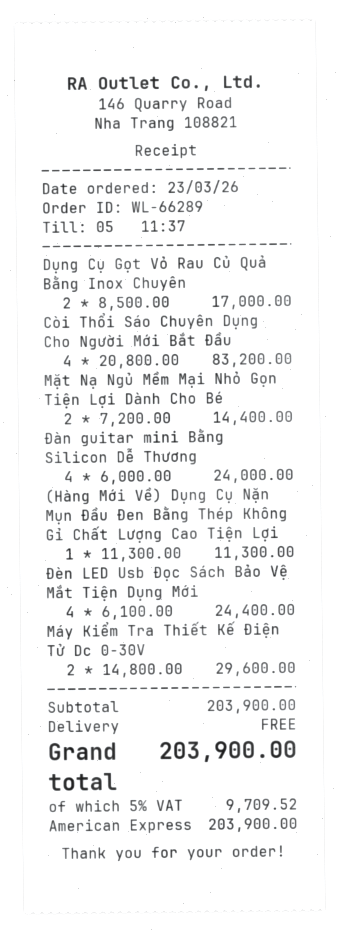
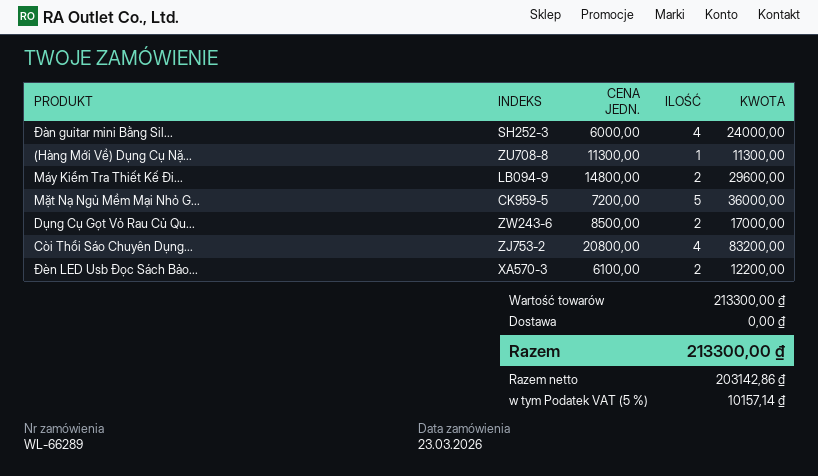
Mặt Nạ Ngủ Mềm Mại Nhỏ Gọn Tiện Lợi Dành Cho Bé: 2 x 7200.00 = 14400.00 -> 5 x 7200.00 = 36000.00
Đèn LED Usb Đọc Sách Bảo Vệ Mắt Tiện Dụng Mới: 4 x 6100.00 = 24400.00 -> 2 x 6100.00 = 12200.00
subtotal: 203900.00 -> 213300.00
tax: 5% = 9709.52 -> 5% = 10157.14
total: 203900.00 -> 213300.00

